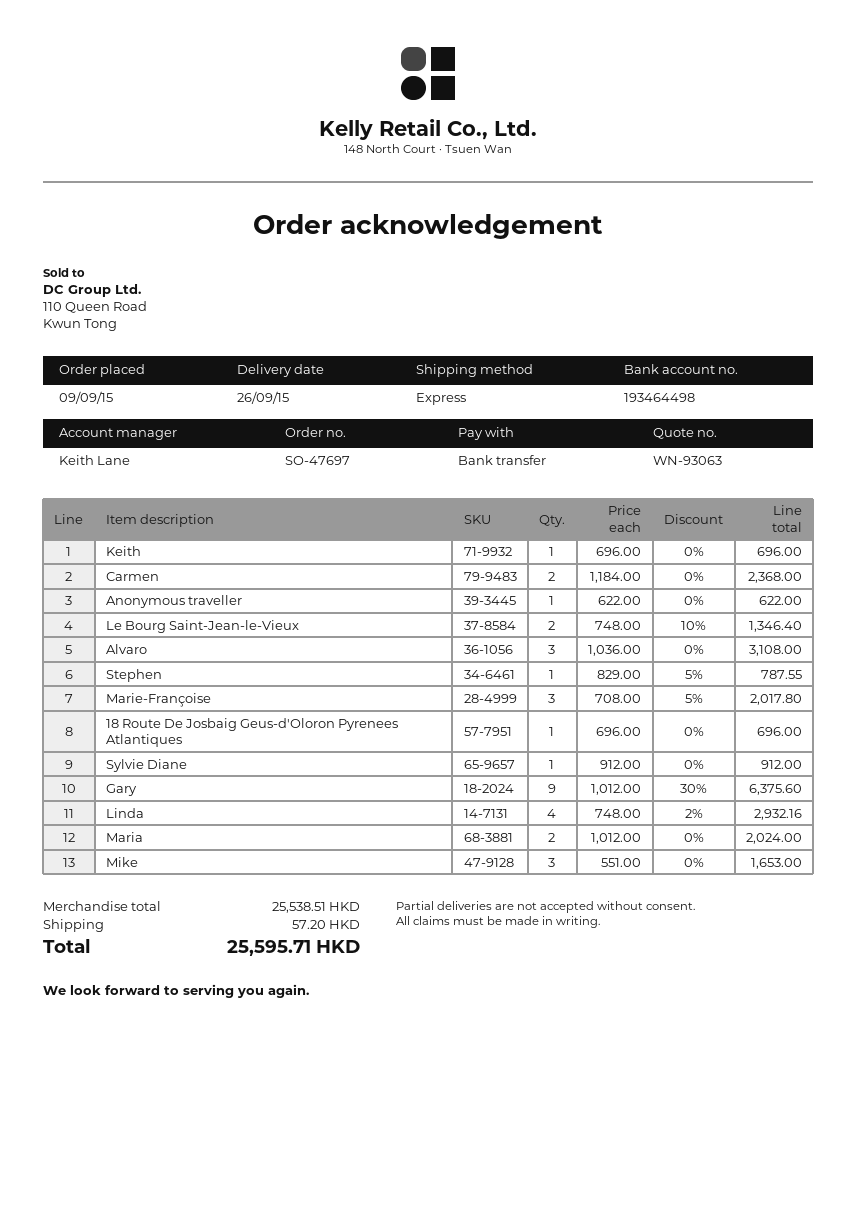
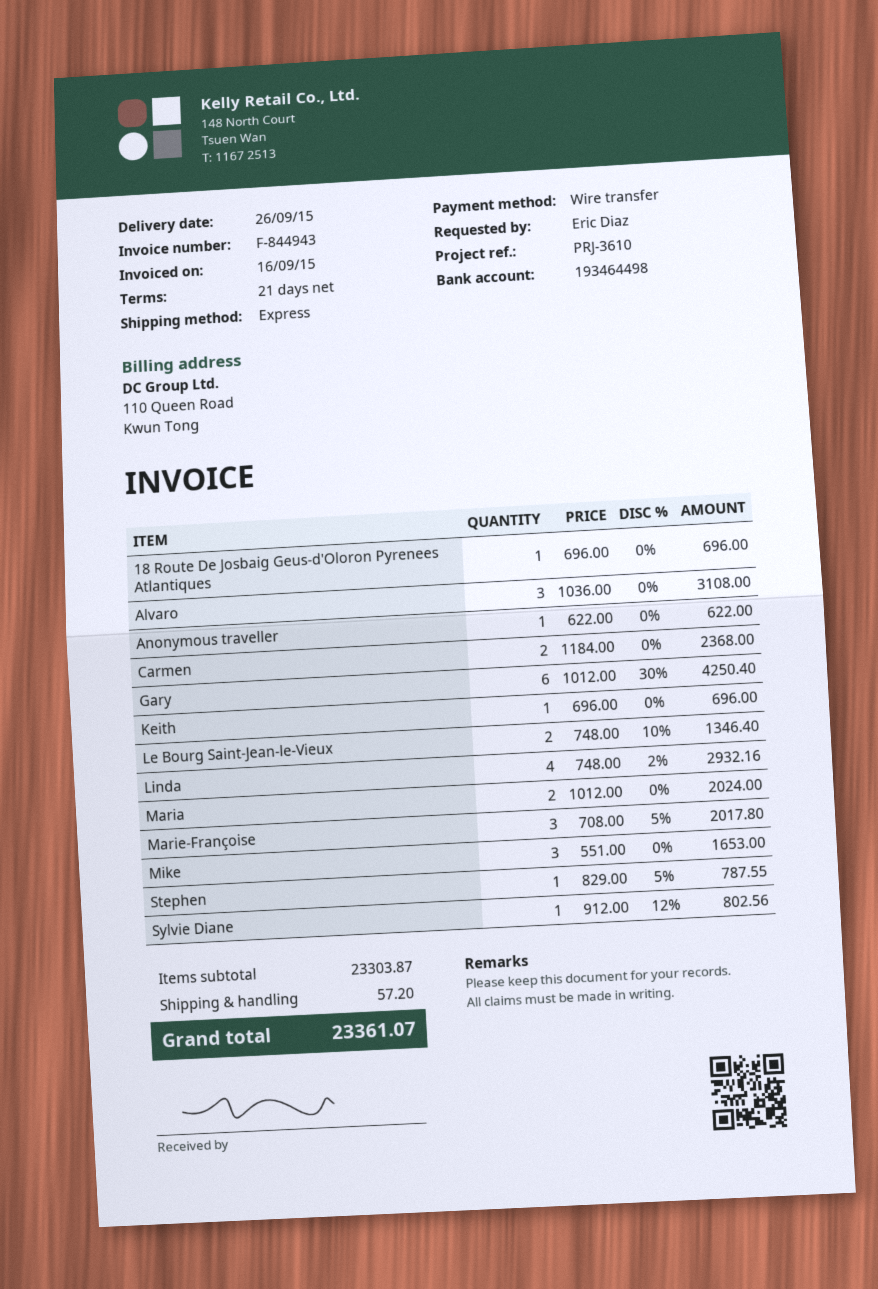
Sylvie Diane: 1 x 912.00 = 912.00 -> 1 x 912.00 - 12% = 802.56
Gary: 9 x 1012.00 - 30% = 6375.60 -> 6 x 1012.00 - 30% = 4250.40
subtotal: 25538.51 -> 23303.87
total: 25595.71 -> 23361.07

